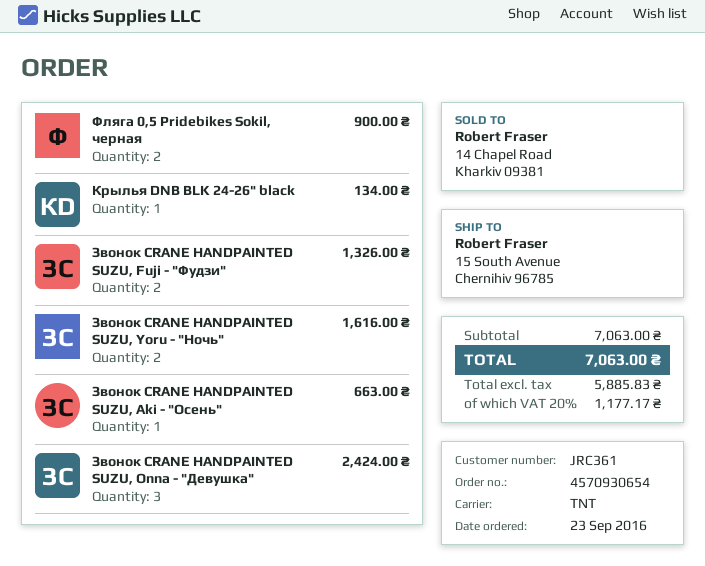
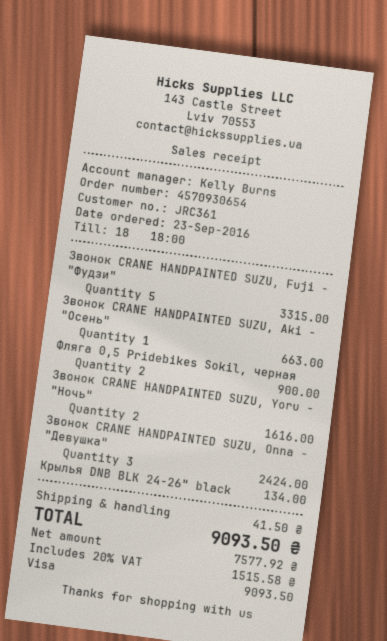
Звонок CRANE HANDPAINTED SUZU, Fuji - "Фудзи": 2 for 1326.00 -> 5 for 3315.00
shipping: none -> 41.50
net: 5885.83 -> 7577.92
tax: 20% = 1177.17 -> 20% = 1515.58
total: 7063.00 -> 9093.50

